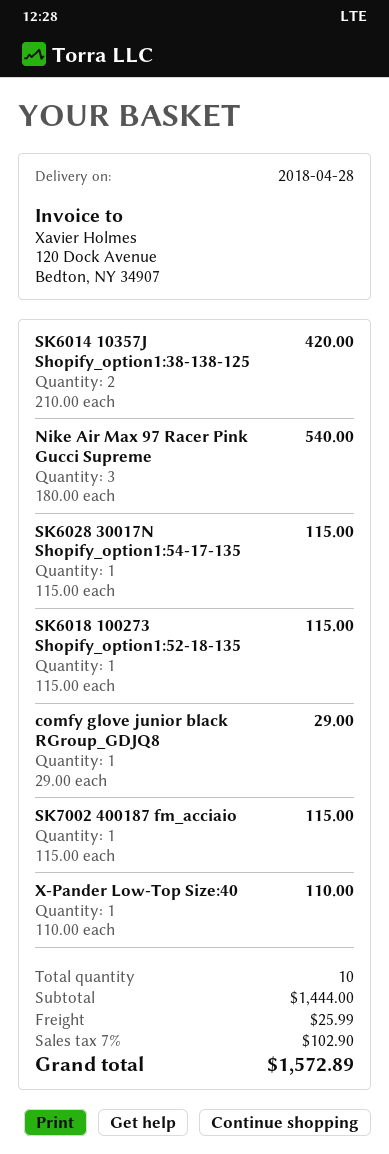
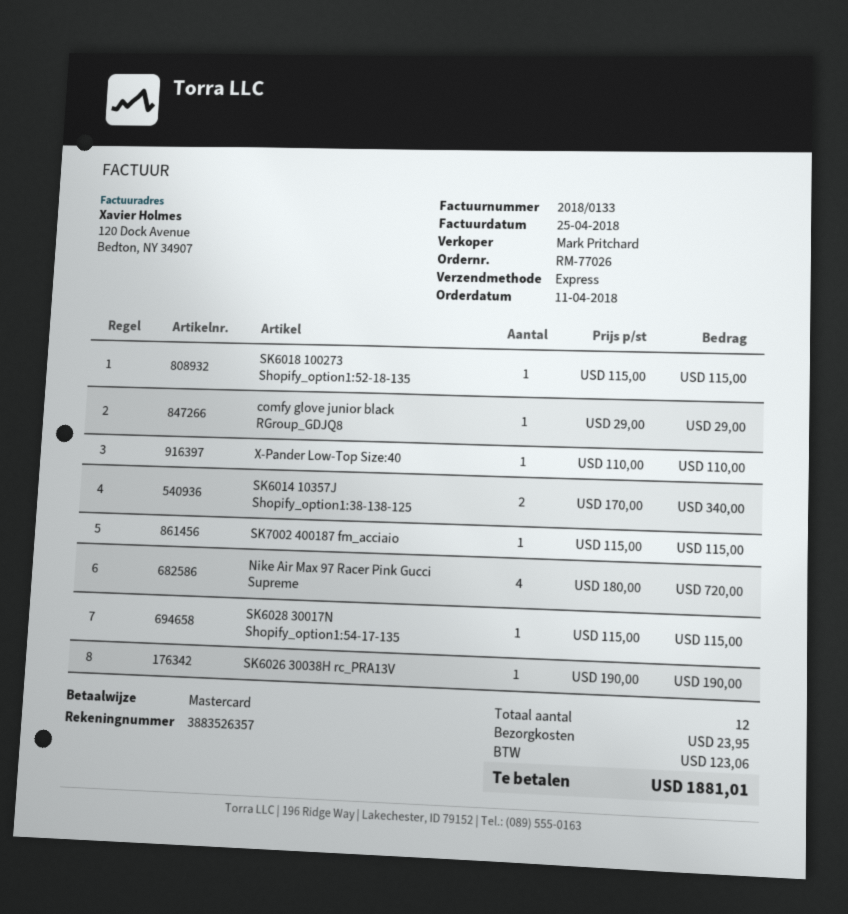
SK6014 10357J Shopify_option1:38-138-125: 2 x 210.00 = 420.00 -> 2 x 170.00 = 340.00
Nike Air Max 97 Racer Pink Gucci Supreme: 3 x 180.00 = 540.00 -> 4 x 180.00 = 720.00
SK6026 30038H rc_PRA13V: none -> 1 x 190.00 = 190.00
total quantity: 10 -> 12
shipping: 25.99 -> 23.95
tax: 102.90 -> 123.06
total: 1572.89 -> 1881.01

